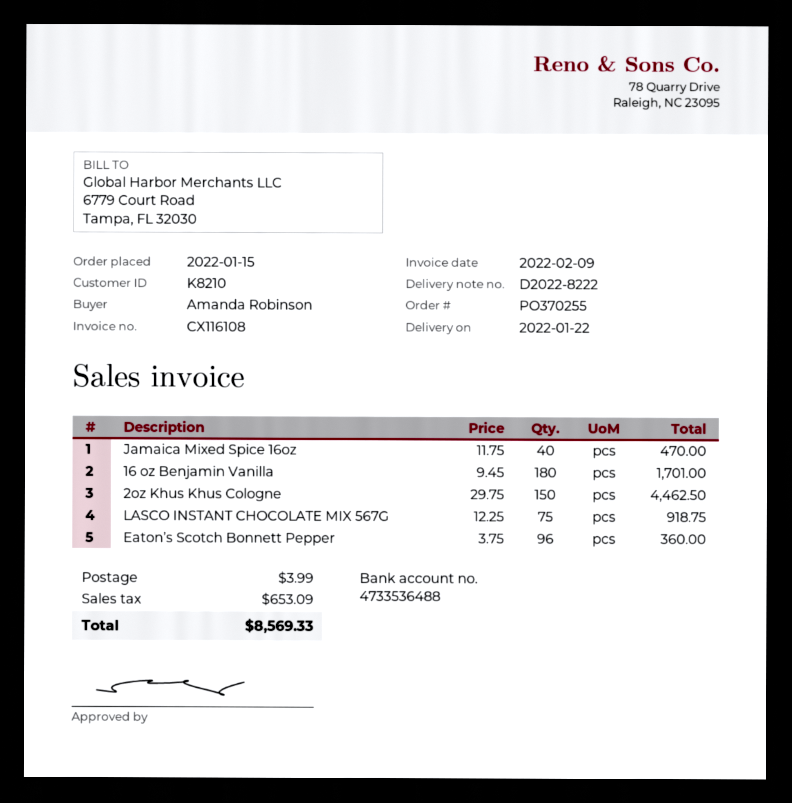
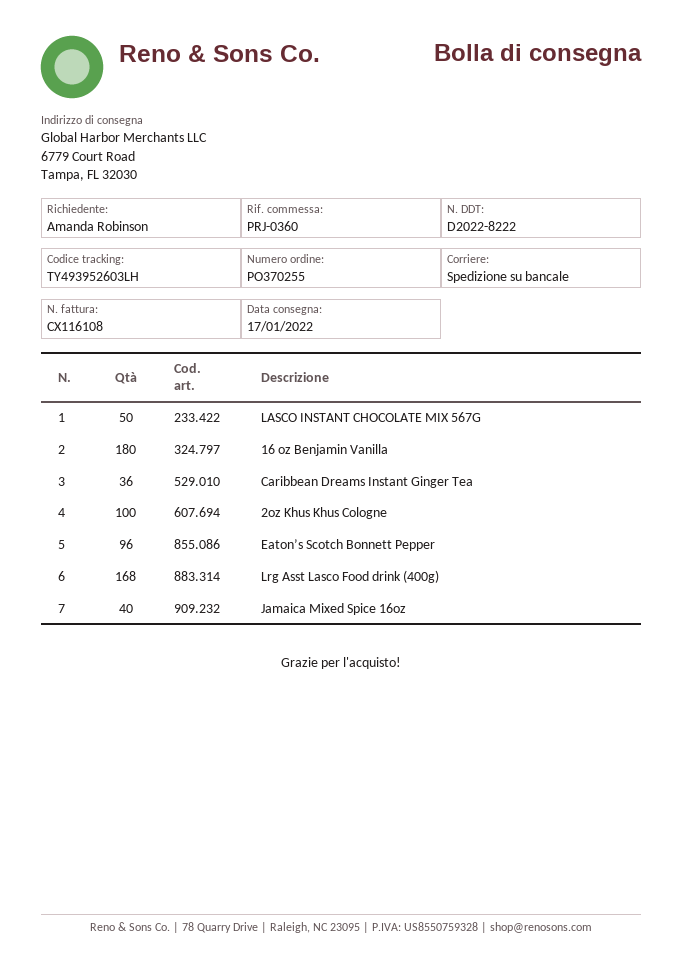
delivery date: 2022-01-22 -> 2022-01-17
2oz Khus Khus Cologne: 150 -> 100
LASCO INSTANT CHOCOLATE MIX 567G: 75 -> 50
Caribbean Dreams Instant Ginger Tea: none -> 36
Lrg Asst Lasco Food drink (400g): none -> 168

